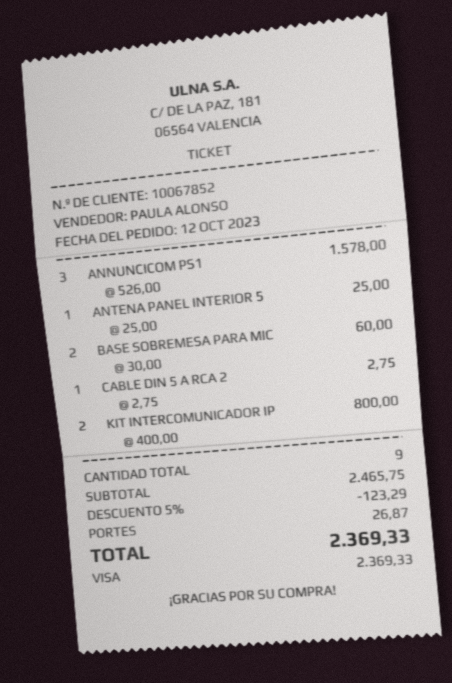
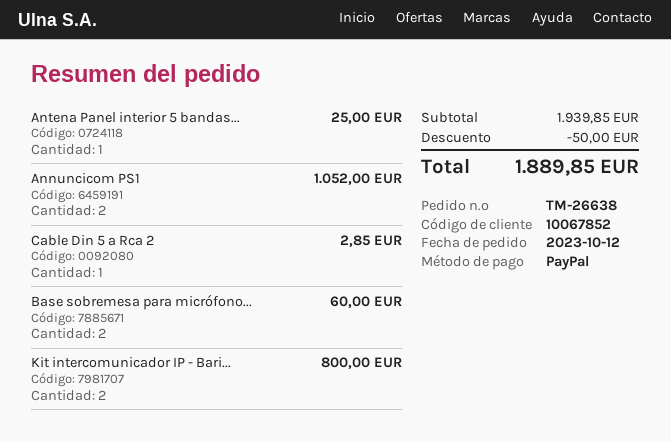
payment method: Visa -> PayPal
ANNUNCICOM PS1: 3 for 1578.00 -> 2 for 1052.00
CABLE DIN 5 A RCA 2: 1 for 2.75 -> 1 for 2.85
subtotal: 2465.75 -> 1939.85
discount: 123.29 -> 50.00
shipping: 26.87 -> none
total: 2369.33 -> 1889.85

